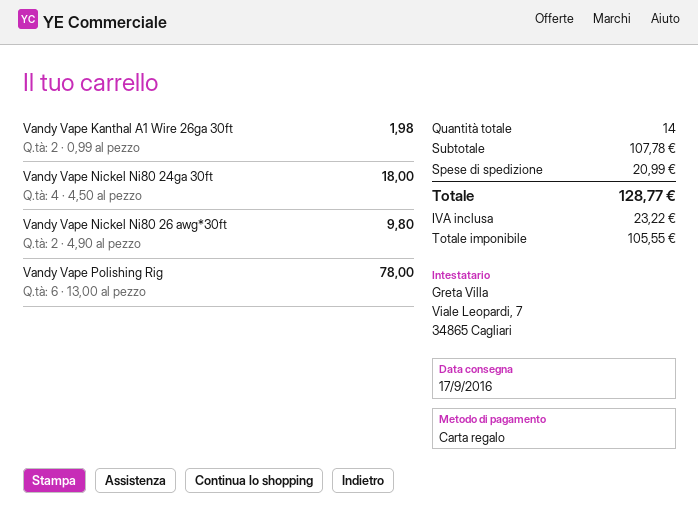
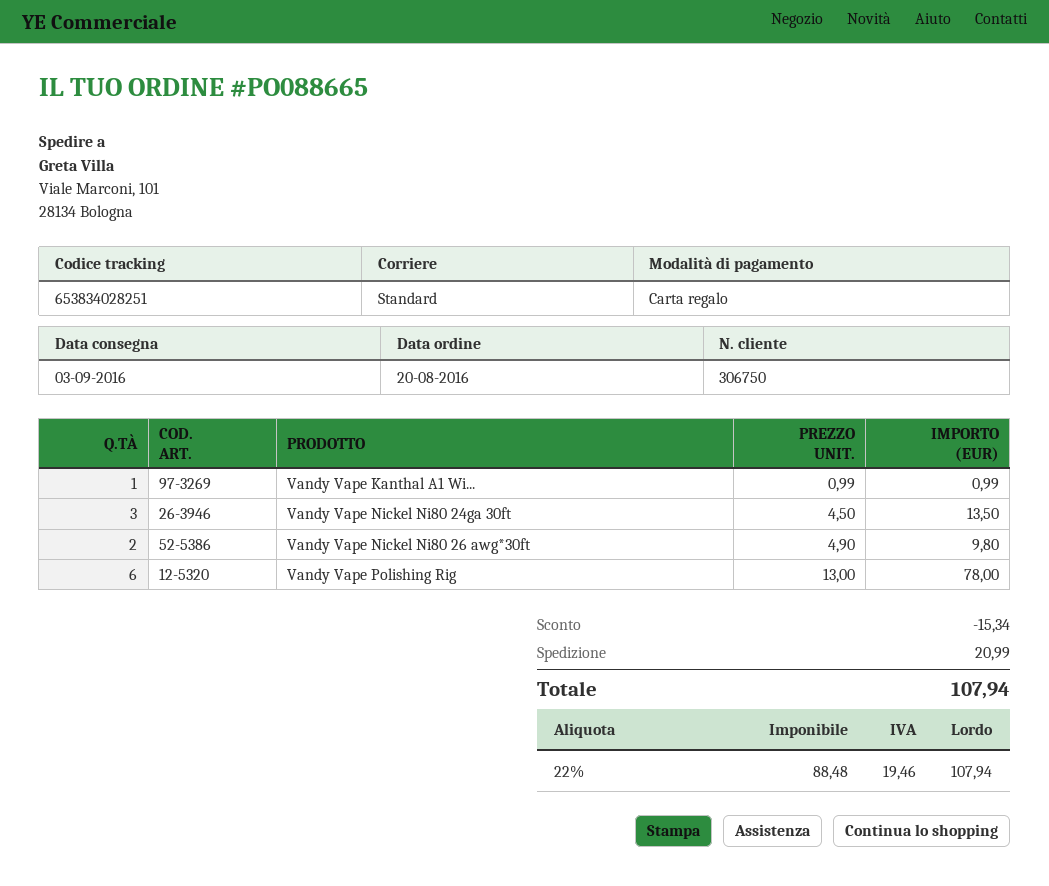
delivery date: 2016-09-17 -> 2016-09-03
Vandy Vape Kanthal A1 Wire 26ga 30ft: 2 x 0.99 = 1.98 -> 1 x 0.99 = 0.99
Vandy Vape Nickel Ni80 24ga 30ft: 4 x 4.50 = 18.00 -> 3 x 4.50 = 13.50
discount: none -> 15.34
net: 105.55 -> 88.48
tax: 23.22 -> 19.46
total: 128.77 -> 107.94

